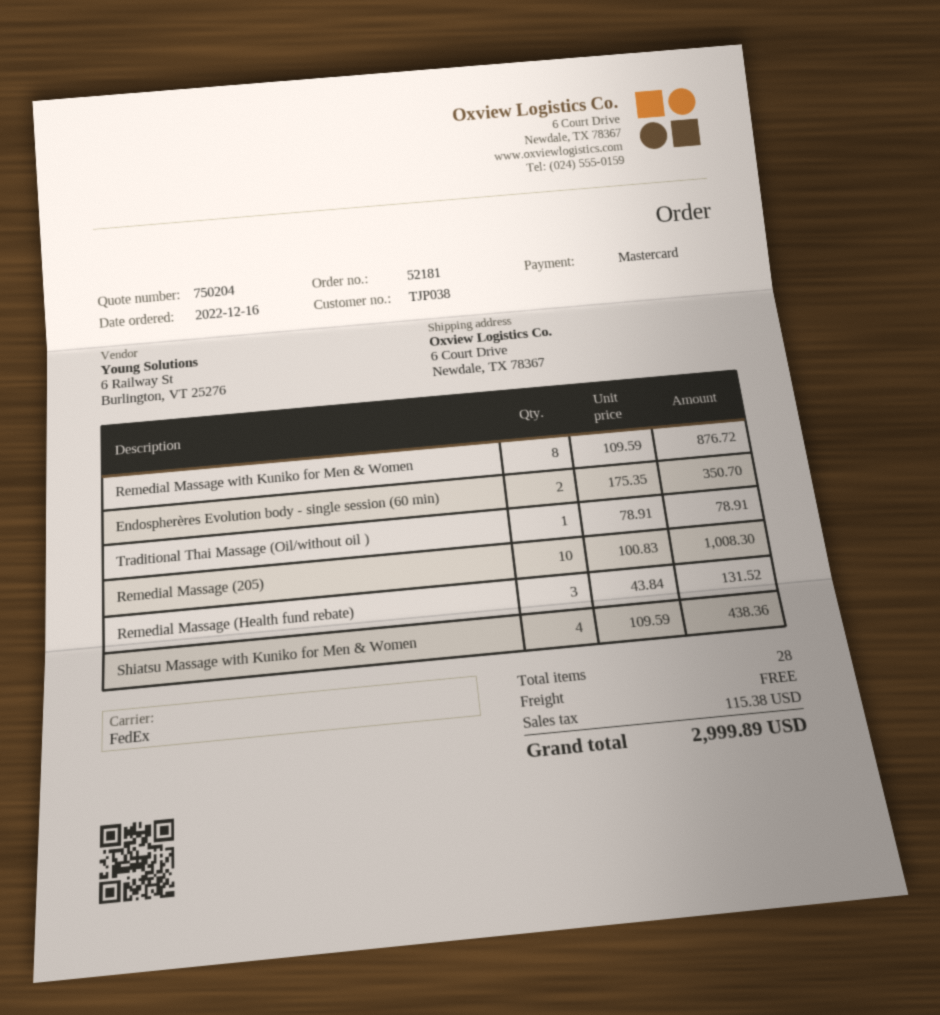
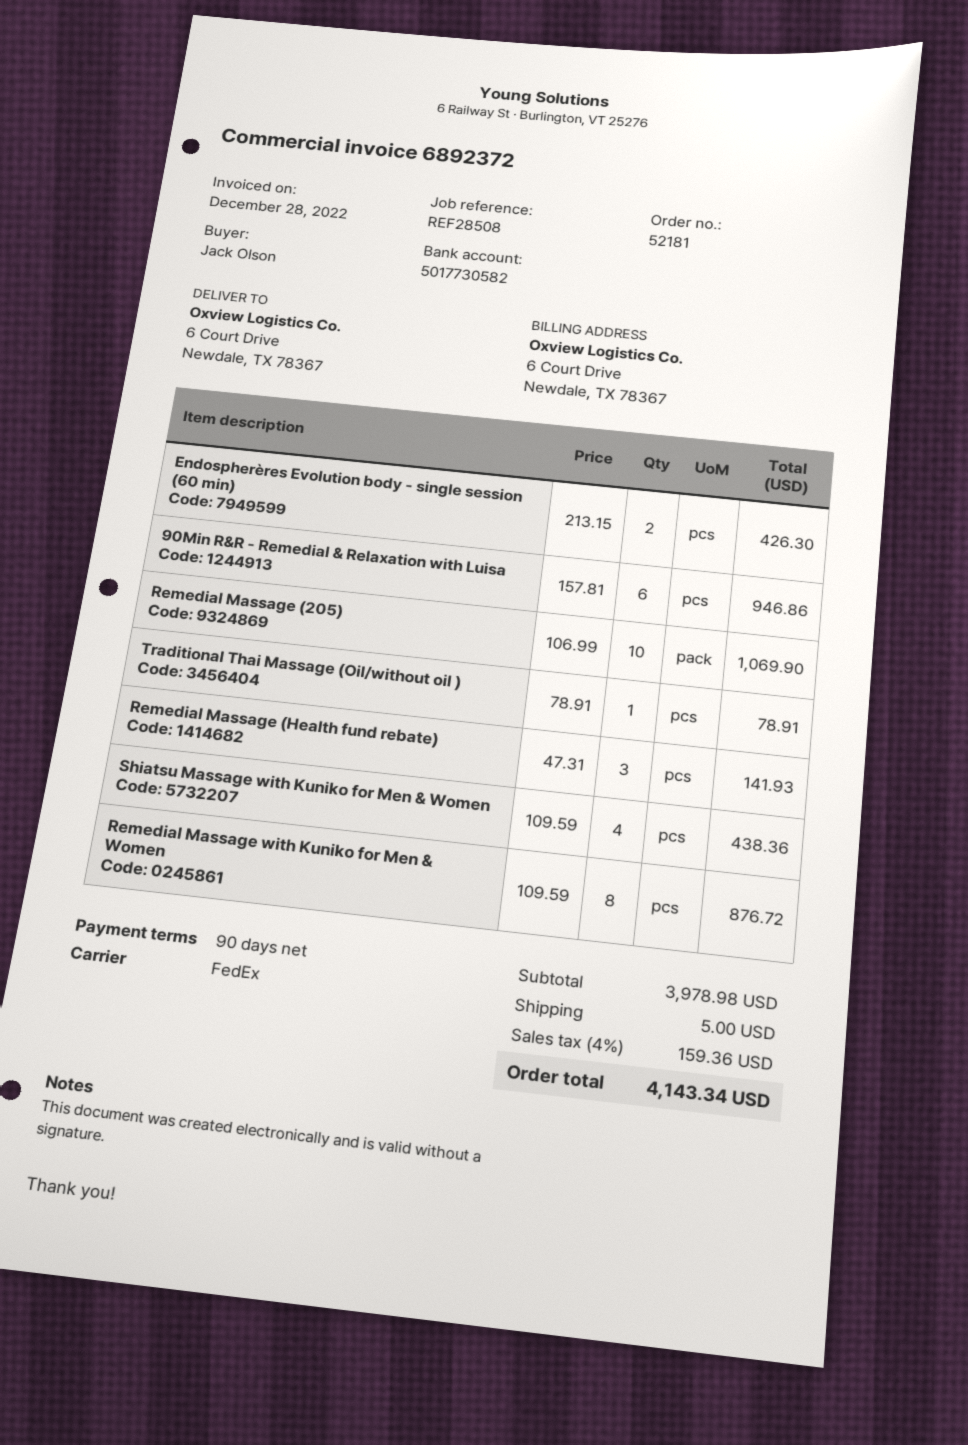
Endospherères Evolution body - single session (60 min): 2 x 175.35 = 350.70 -> 2 x 213.15 = 426.30
Remedial Massage (205): 10 x 100.83 = 1008.30 -> 10 x 106.99 = 1069.90
Remedial Massage (Health fund rebate): 3 x 43.84 = 131.52 -> 3 x 47.31 = 141.93
90Min R&R - Remedial & Relaxation with Luisa: none -> 6 x 157.81 = 946.86
shipping: 0.00 -> 5.00
tax: 115.38 -> 159.36
total: 2999.89 -> 4143.34

